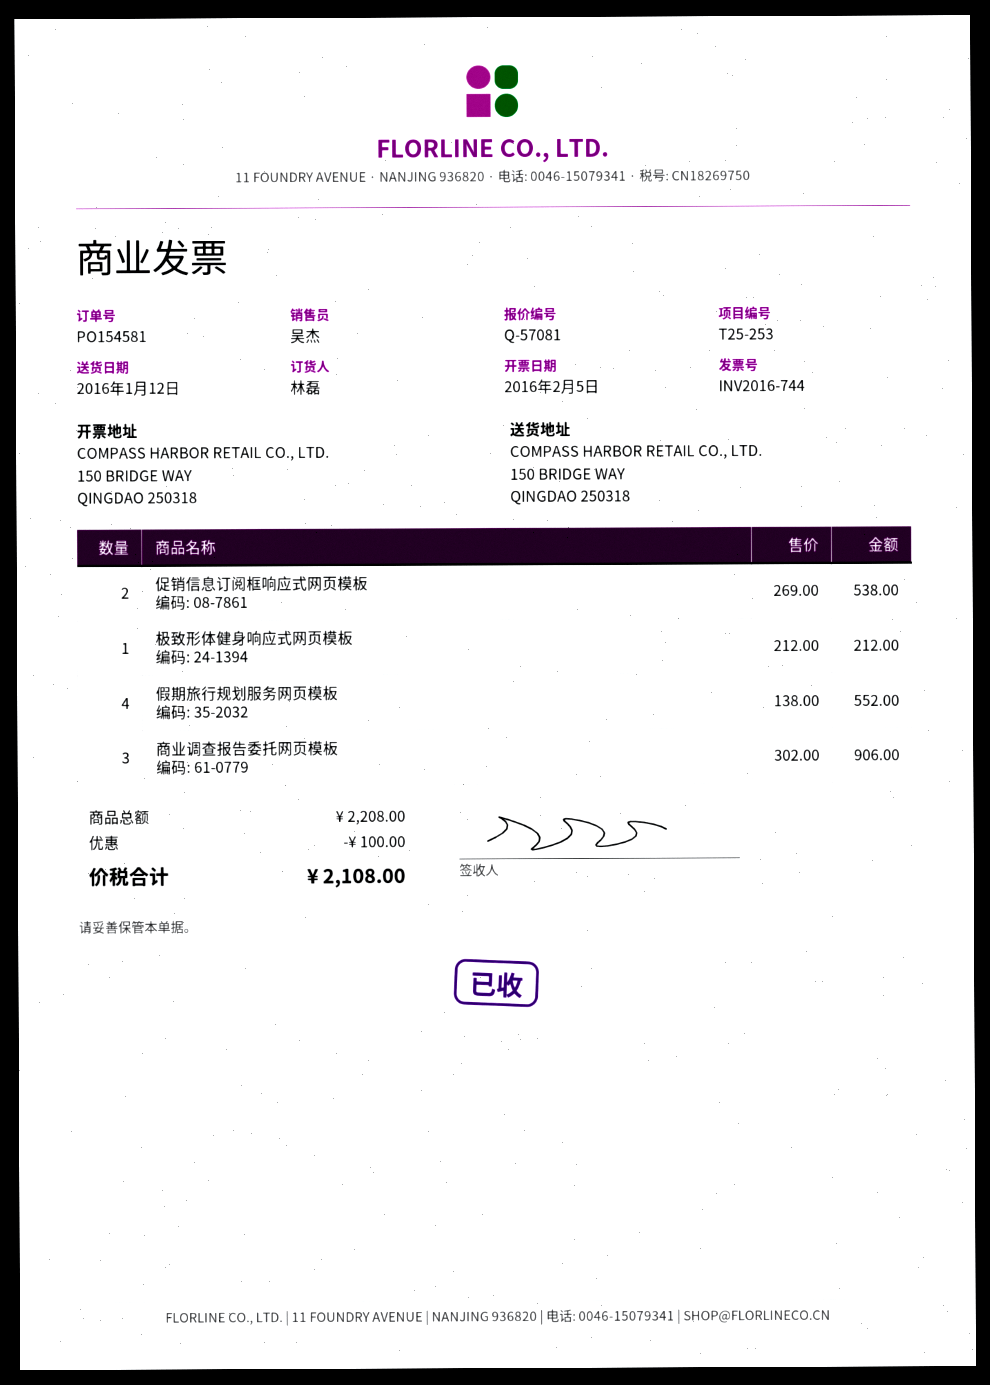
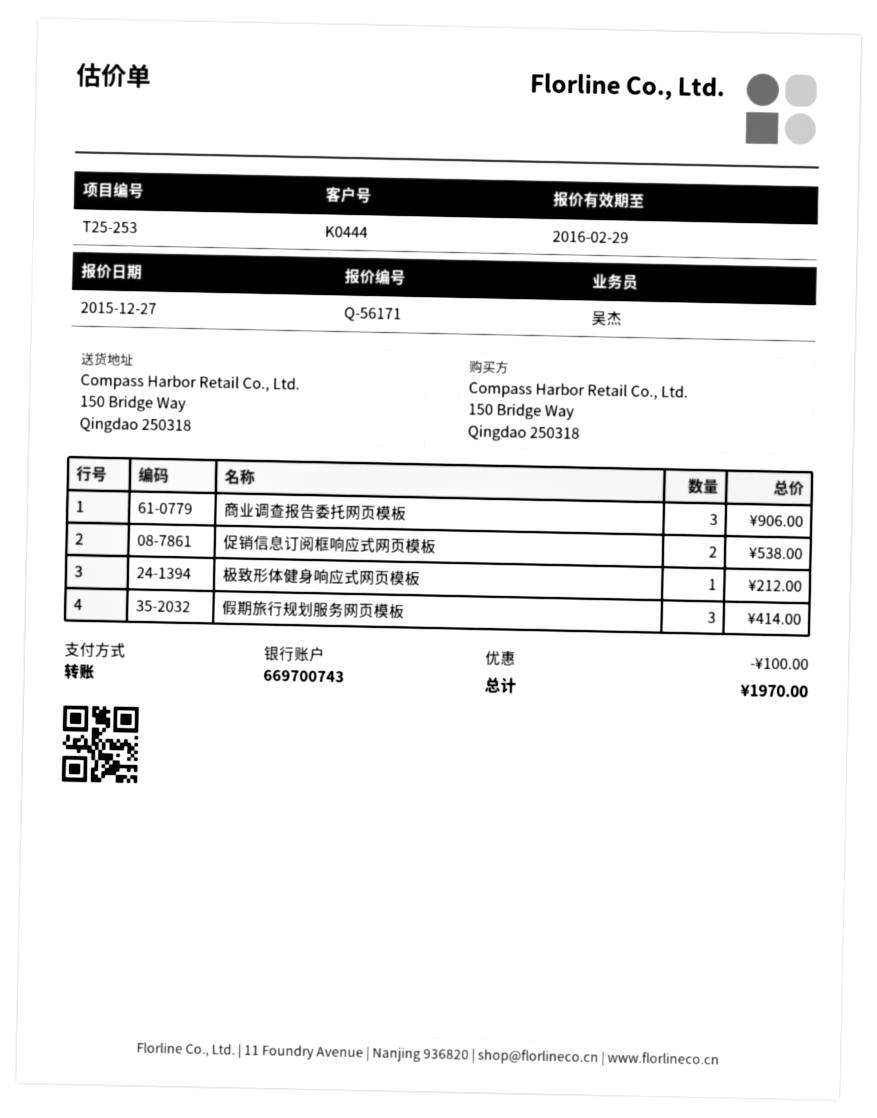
quote number: Q-57081 -> Q-56171
假期旅行规划服务网页模板: 4 for 552.00 -> 3 for 414.00
total: 2108.00 -> 1970.00

